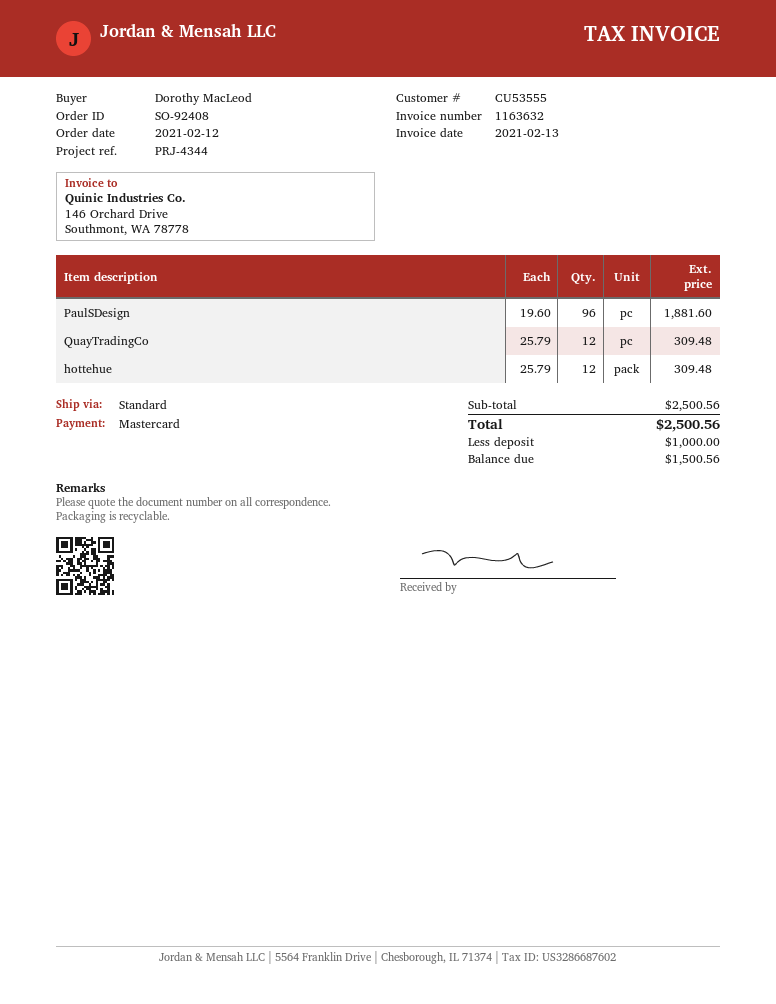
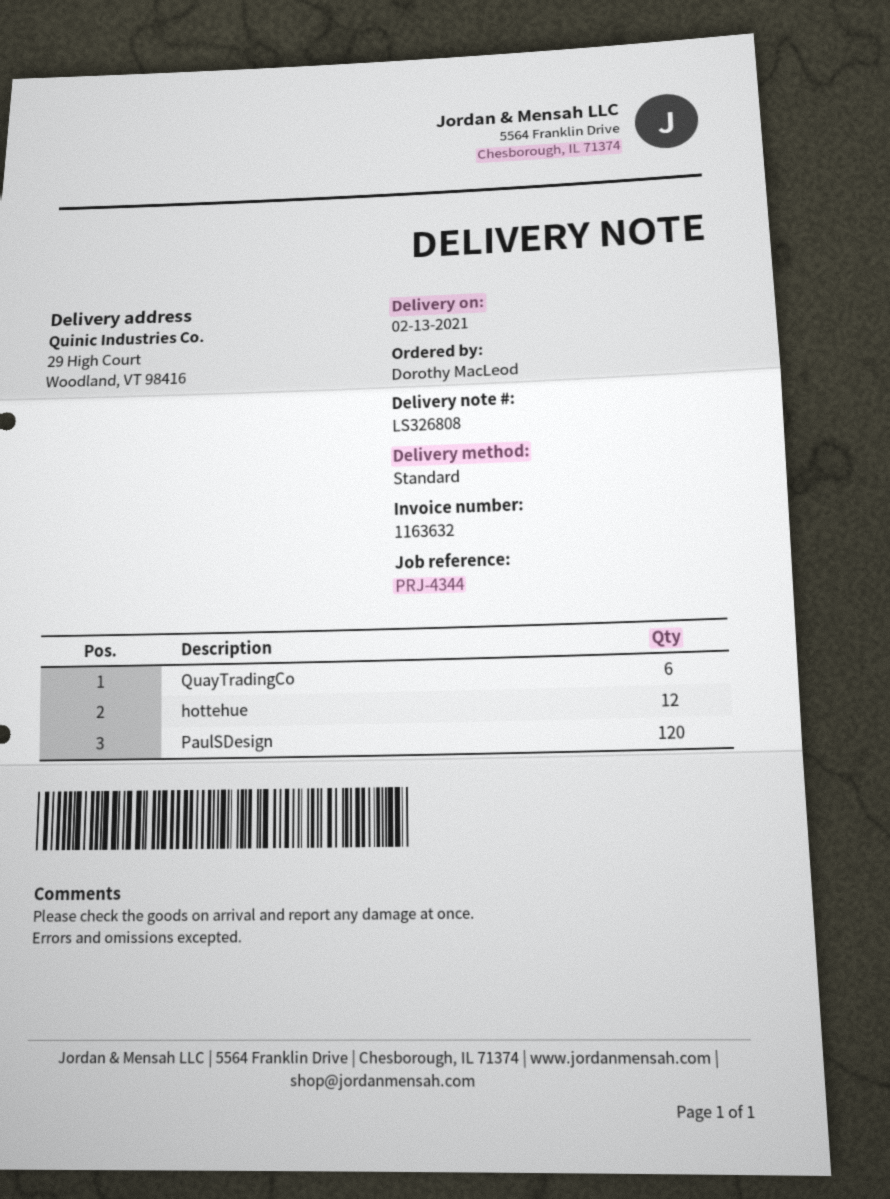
PaulSDesign: 96 -> 120
QuayTradingCo: 12 -> 6

